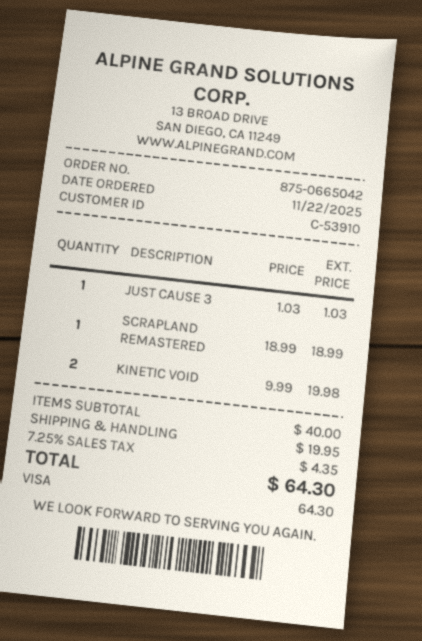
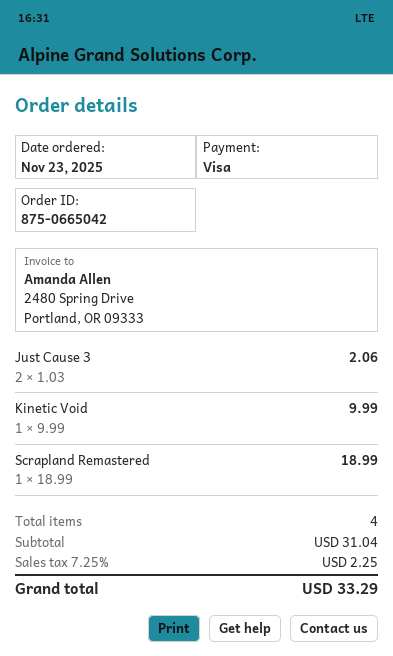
order date: 2025-11-22 -> 2025-11-23
JUST CAUSE 3: 1 x 1.03 = 1.03 -> 2 x 1.03 = 2.06
KINETIC VOID: 2 x 9.99 = 19.98 -> 1 x 9.99 = 9.99
subtotal: 40.00 -> 31.04
shipping: 19.95 -> none
tax: 7.25% = 4.35 -> 7.25% = 2.25
total: 64.30 -> 33.29

